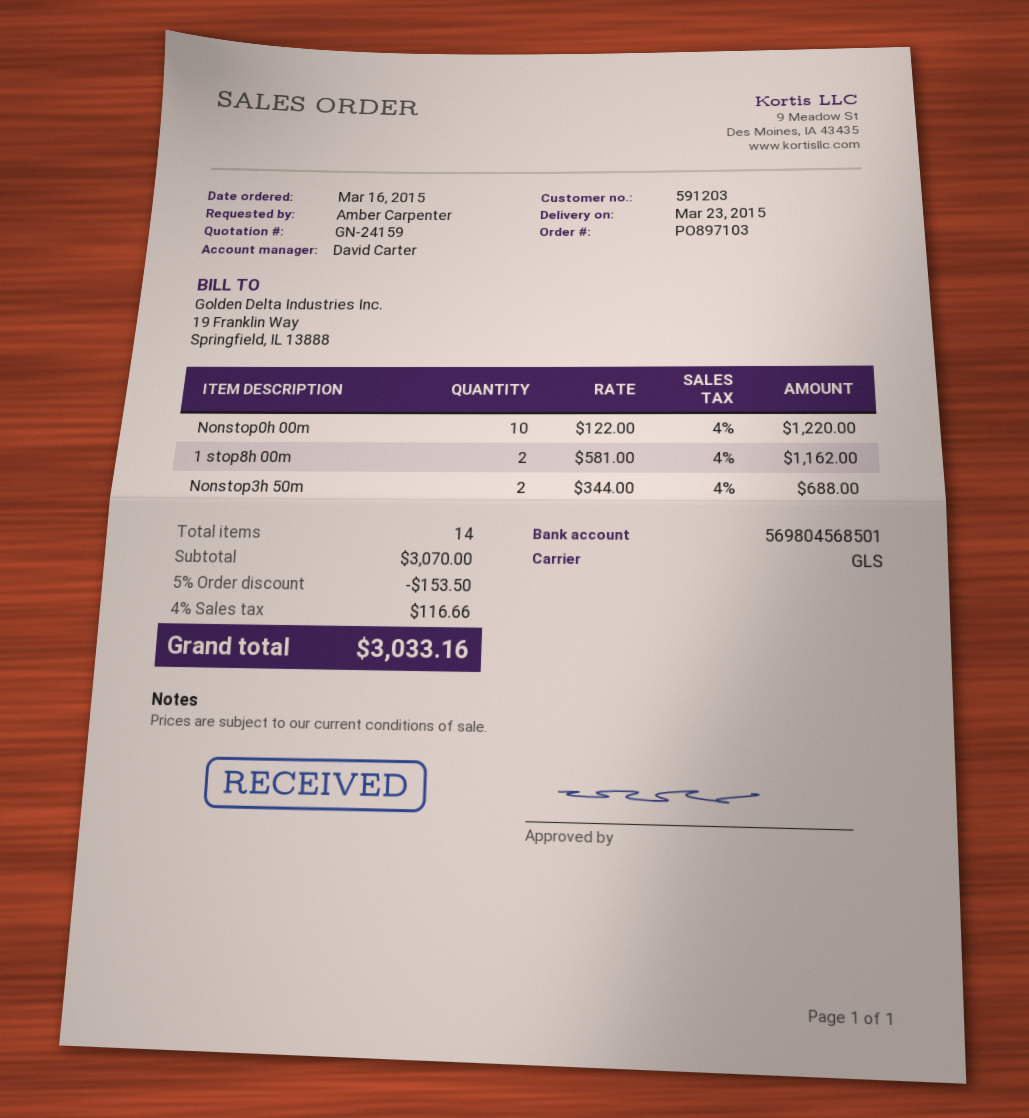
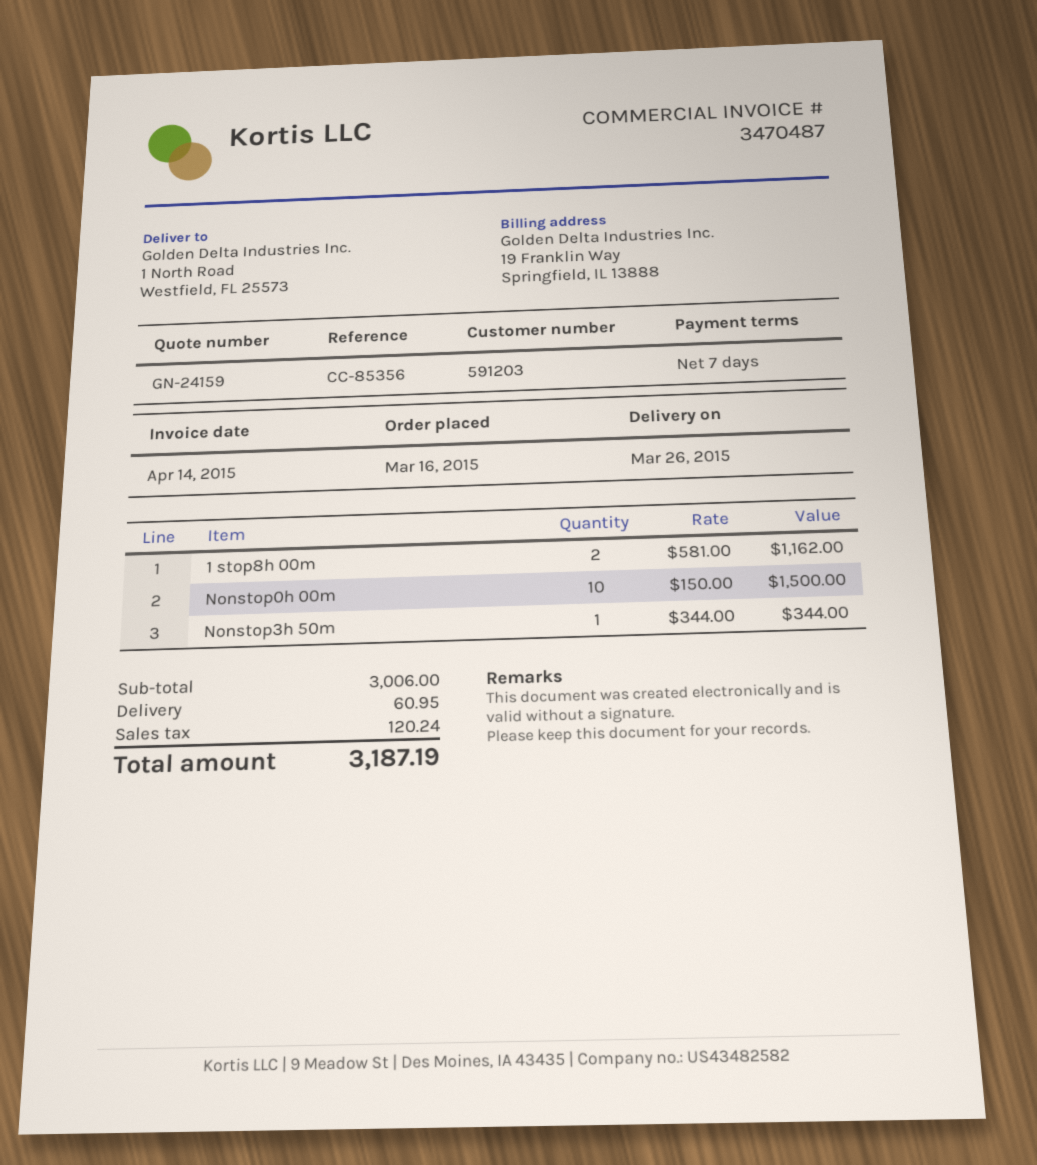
delivery date: 2015-03-23 -> 2015-03-26
Nonstop0h 00m: 10 x 122.00 = 1220.00 -> 10 x 150.00 = 1500.00
Nonstop3h 50m: 2 x 344.00 = 688.00 -> 1 x 344.00 = 344.00
subtotal: 3070.00 -> 3006.00
discount: 5% = 153.50 -> none
shipping: none -> 60.95
tax: 116.66 -> 120.24
total: 3033.16 -> 3187.19

